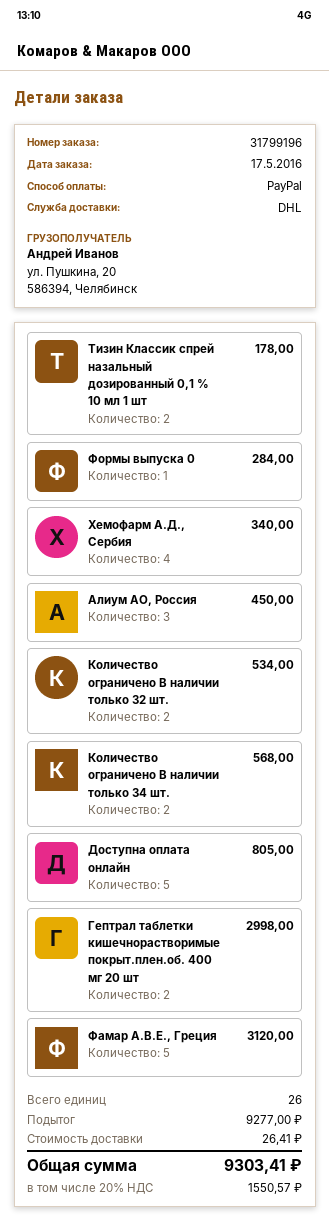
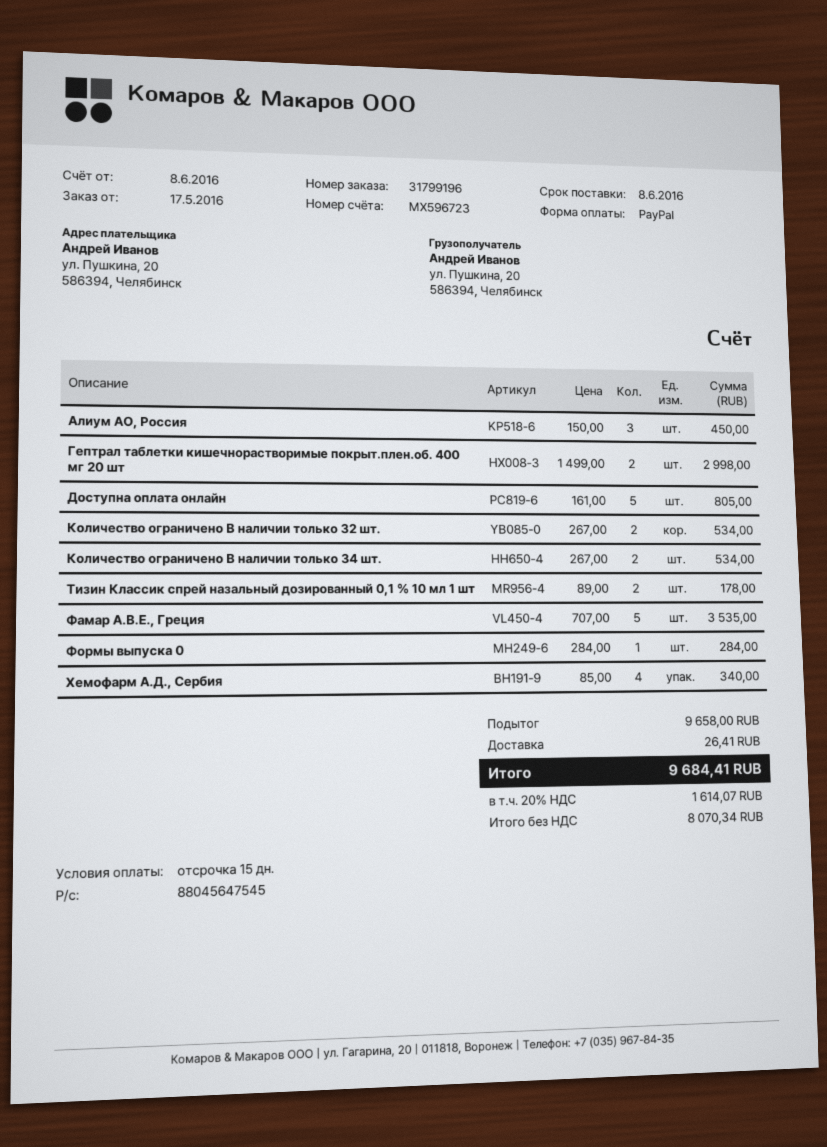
Количество ограничено В наличии только 34 шт.: 2 for 568.00 -> 2 for 534.00
Фамар А.В.Е., Греция: 5 for 3120.00 -> 5 for 3535.00
subtotal: 9277.00 -> 9658.00
tax: 20% = 1550.57 -> 20% = 1614.07
total: 9303.41 -> 9684.41

